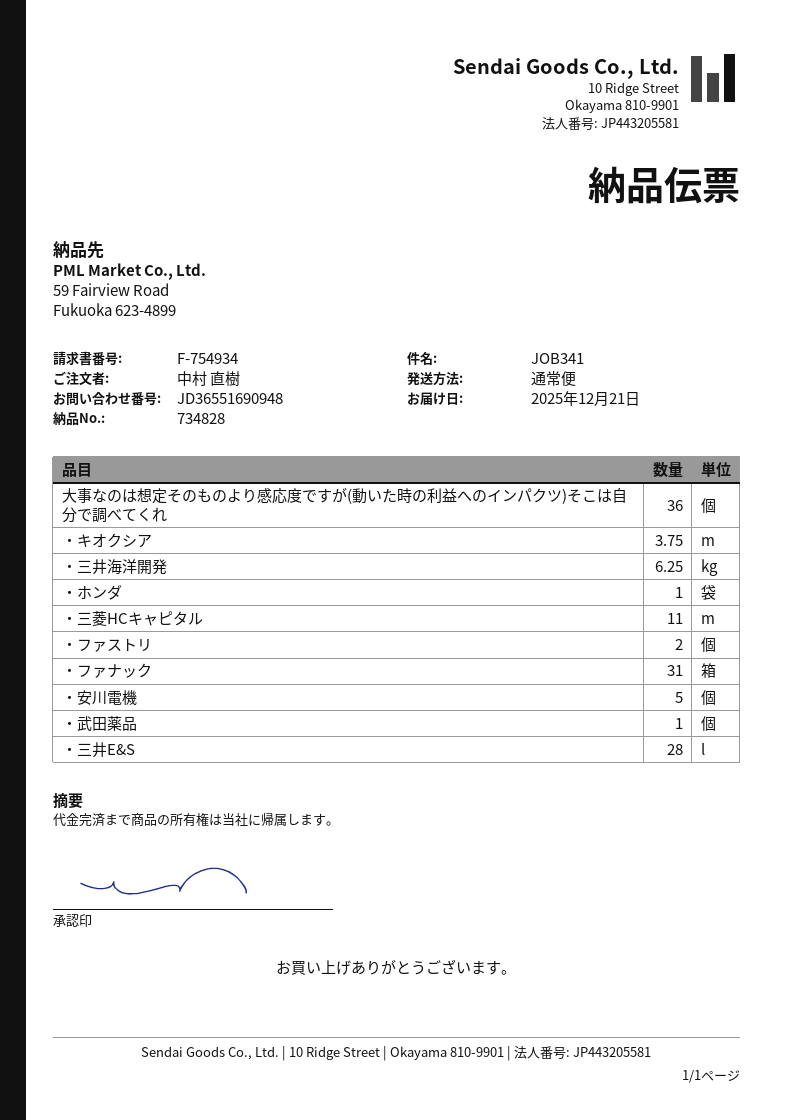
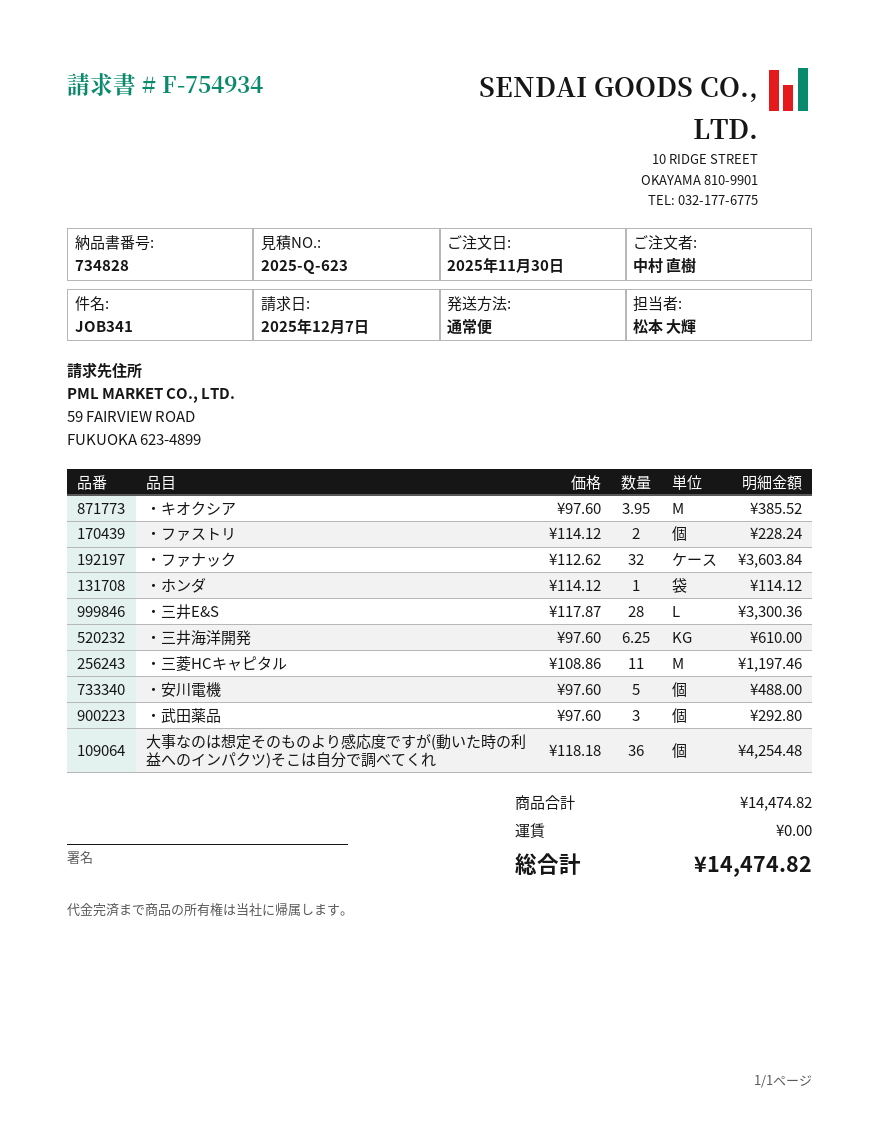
・キオクシア: 3.75 -> 3.95
・ファナック: 31 -> 32
・武田薬品: 1 -> 3

